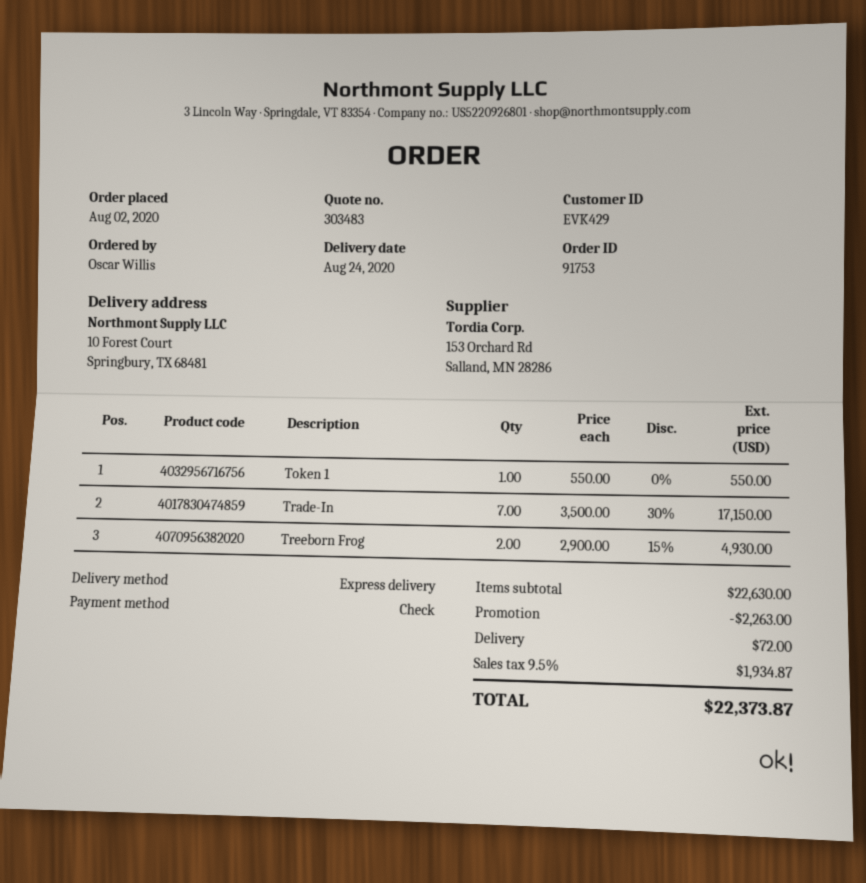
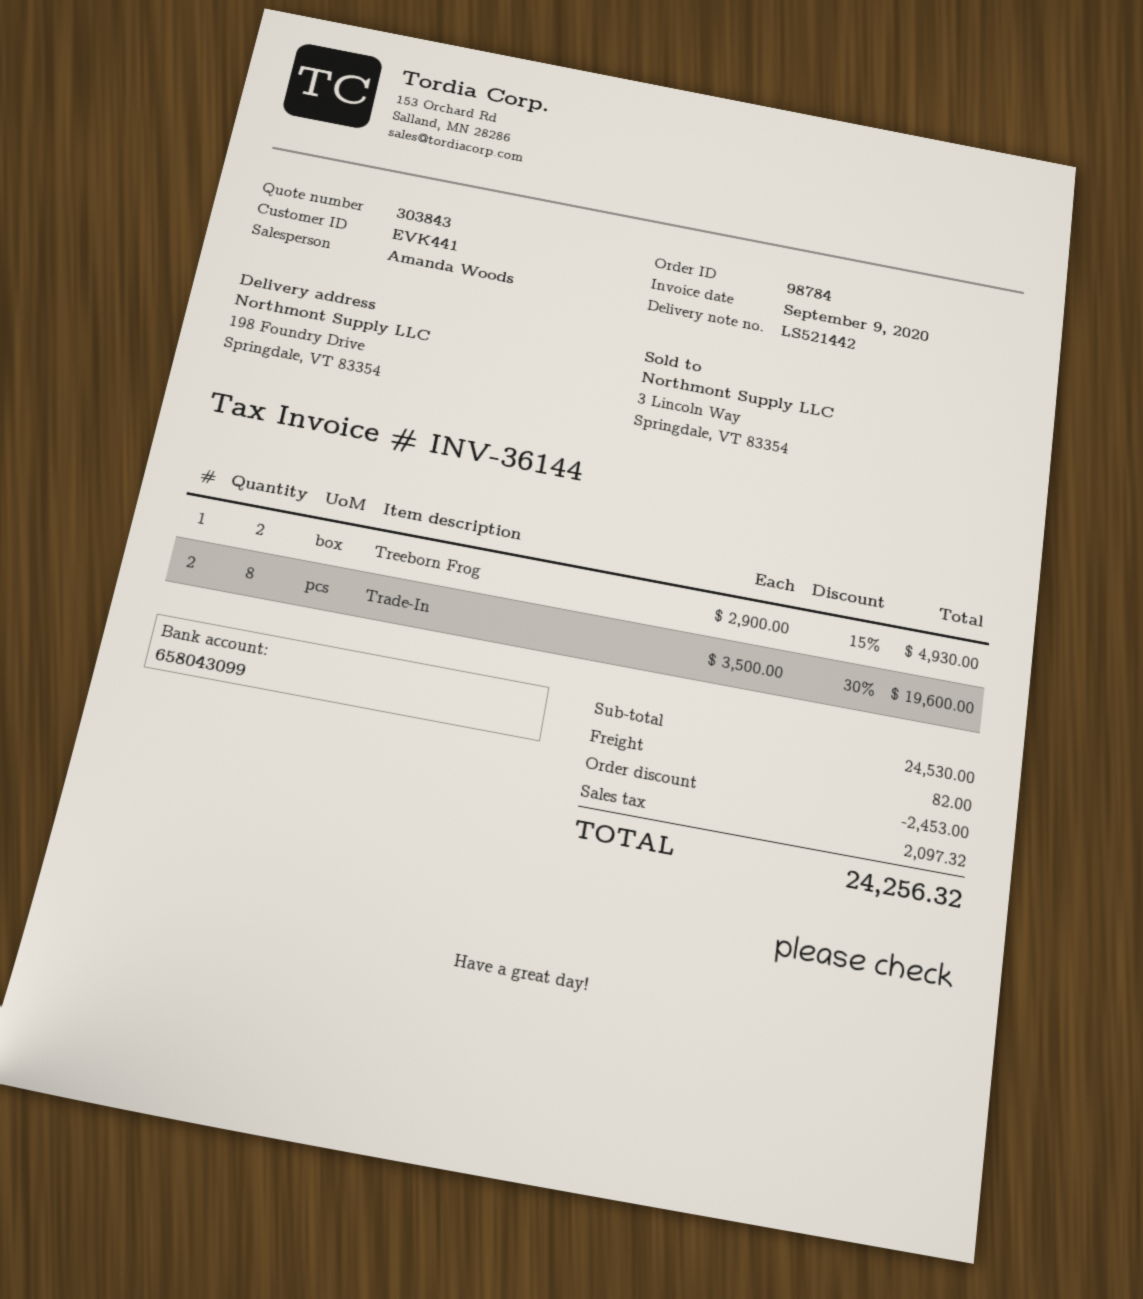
quote number: 303483 -> 303843
order number: 91753 -> 98784
customer number: EVK429 -> EVK441
ship to: 10 Forest Court, Springbury, TX 68481 -> 198 Foundry Drive, Springdale, VT 83354
Token 1: 1 x 550.00 = 550.00 -> none
Trade-In: 7 x 3500.00 - 30% = 17150.00 -> 8 x 3500.00 - 30% = 19600.00
subtotal: 22630.00 -> 24530.00
discount: 2263.00 -> 2453.00
shipping: 72.00 -> 82.00
tax: 1934.87 -> 2097.32
total: 22373.87 -> 24256.32

